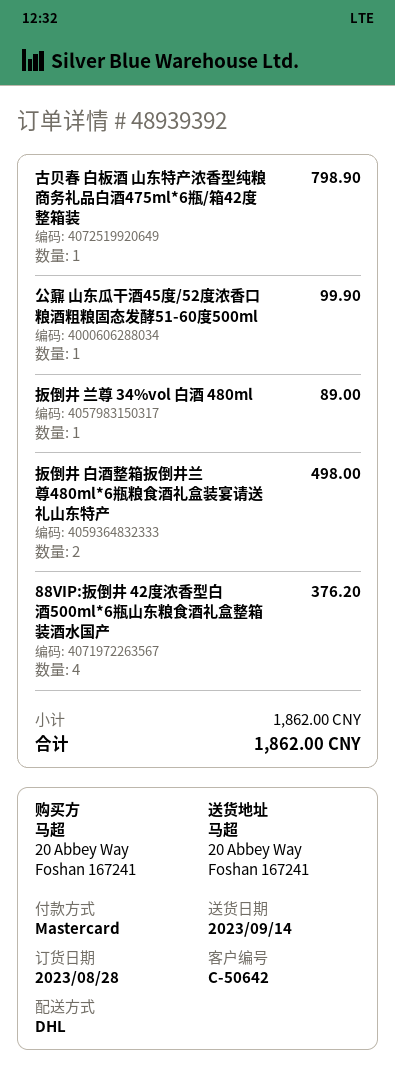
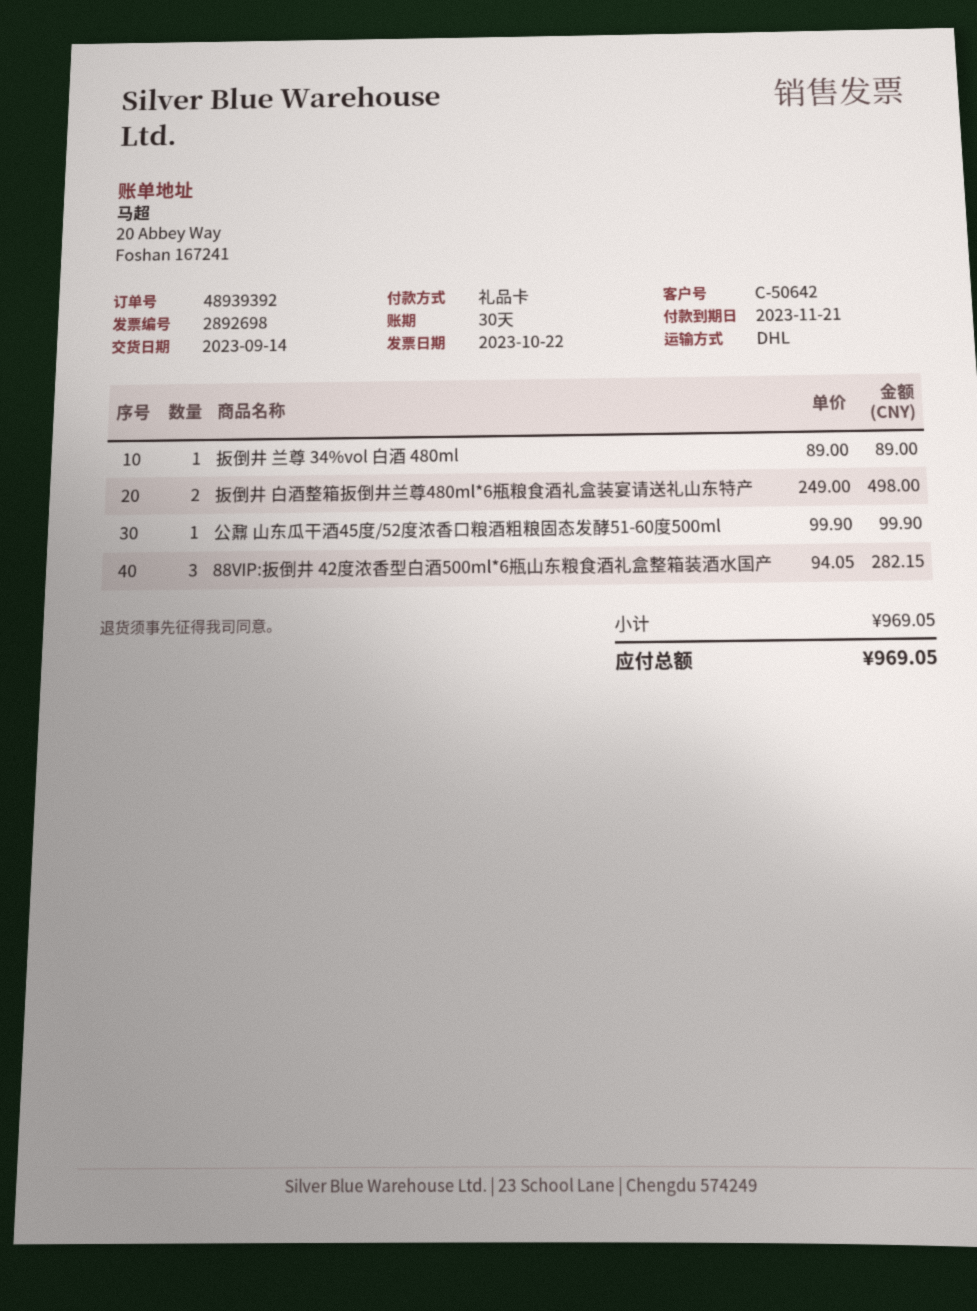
payment method: Mastercard -> gift card
古贝春 白板酒 山东特产浓香型纯粮商务礼品白酒475ml*6瓶/箱42度整箱装: 1 for 798.90 -> none
88VIP:扳倒井 42度浓香型白酒500ml*6瓶山东粮食酒礼盒整箱装酒水国产: 4 for 376.20 -> 3 for 282.15
subtotal: 1862.00 -> 969.05
total: 1862.00 -> 969.05

